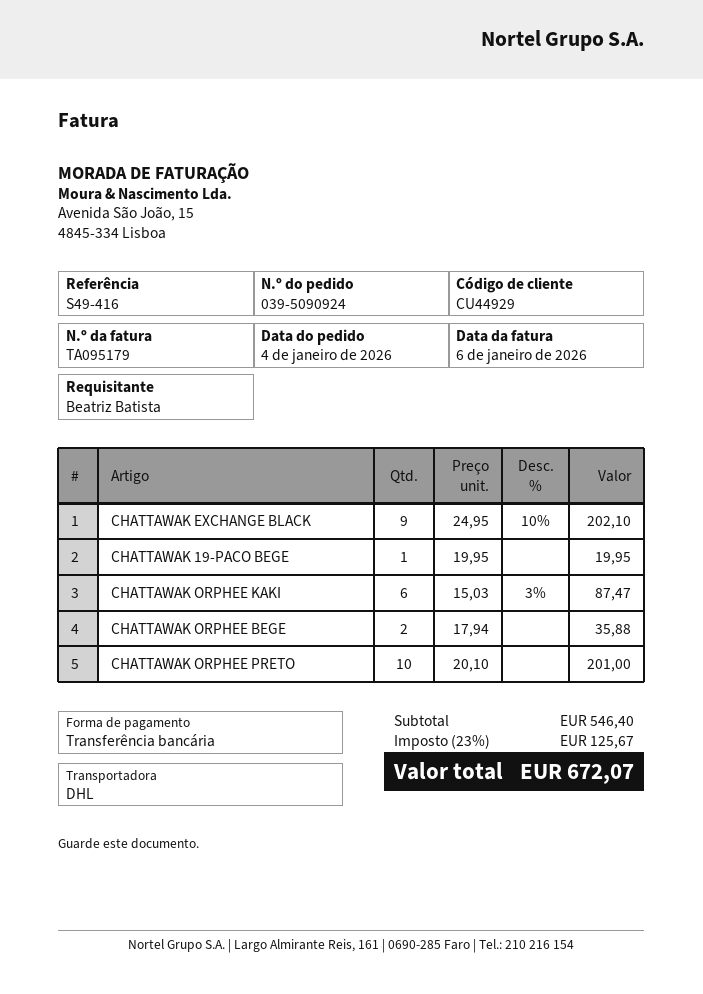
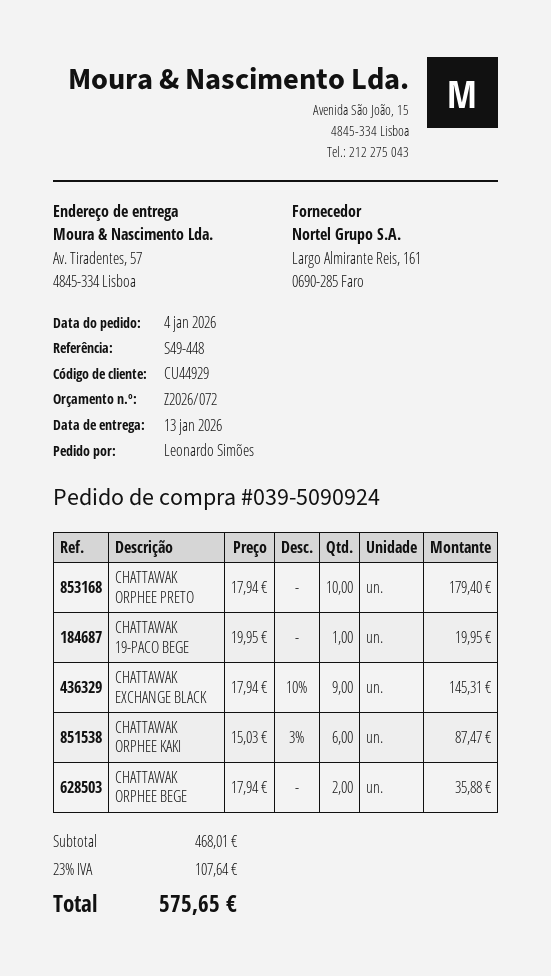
reference: S49-416 -> S49-448
ordered by: Beatriz Batista -> Leonardo Simões
CHATTAWAK EXCHANGE BLACK: 9 x 24.95 - 10% = 202.10 -> 9 x 17.94 - 10% = 145.31
CHATTAWAK ORPHEE PRETO: 10 x 20.10 = 201.00 -> 10 x 17.94 = 179.40
subtotal: 546.40 -> 468.01
tax: 23% = 125.67 -> 23% = 107.64
total: 672.07 -> 575.65

